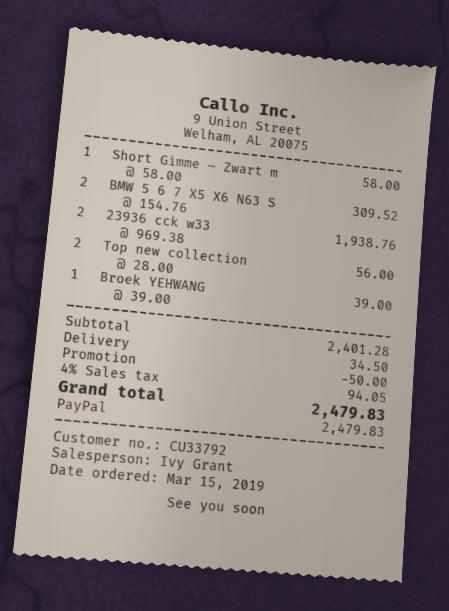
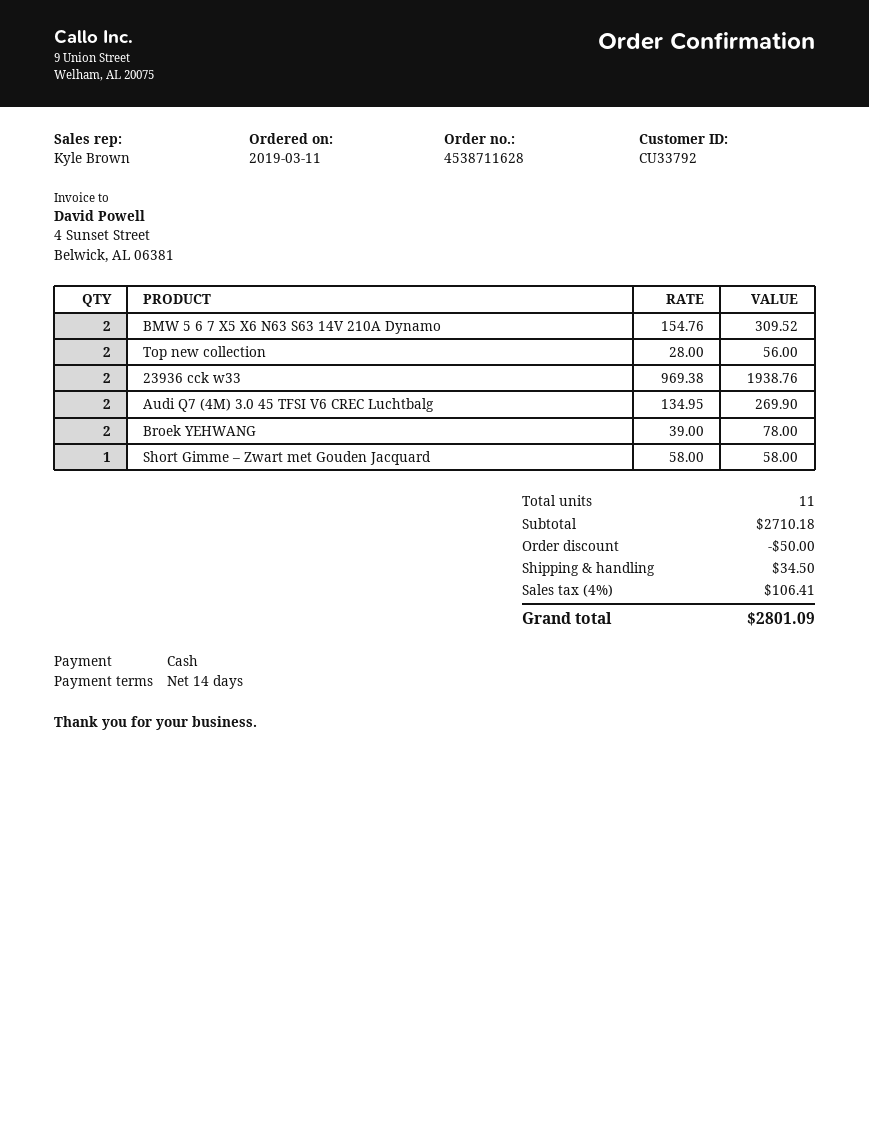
order date: 2019-03-15 -> 2019-03-11
sales rep: Ivy Grant -> Kyle Brown
payment method: PayPal -> cash
Broek YEHWANG: 1 x 39.00 = 39.00 -> 2 x 39.00 = 78.00
Audi Q7 (4M) 3.0 45 TFSI V6 CREC Luchtbalg: none -> 2 x 134.95 = 269.90
subtotal: 2401.28 -> 2710.18
tax: 4% = 94.05 -> 4% = 106.41
total: 2479.83 -> 2801.09

